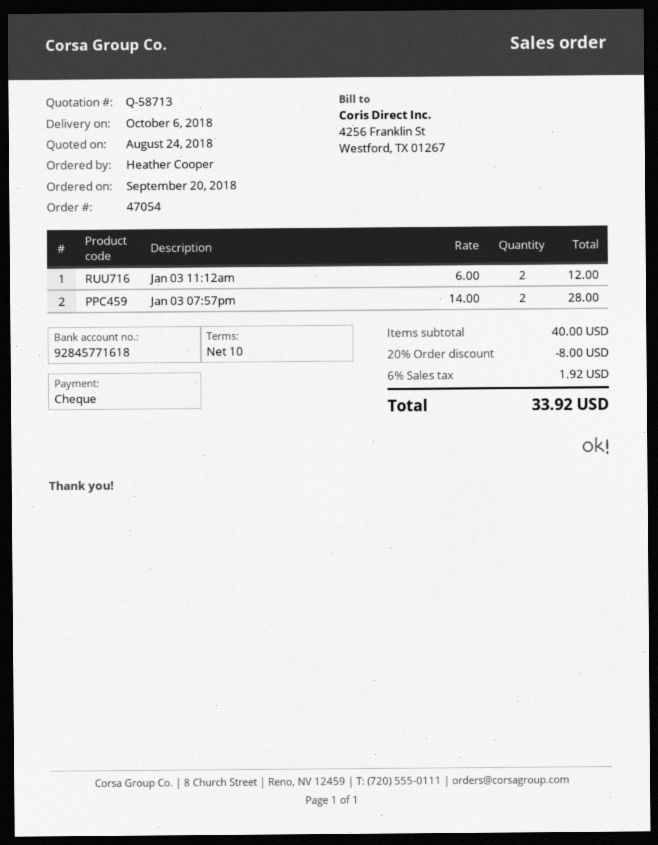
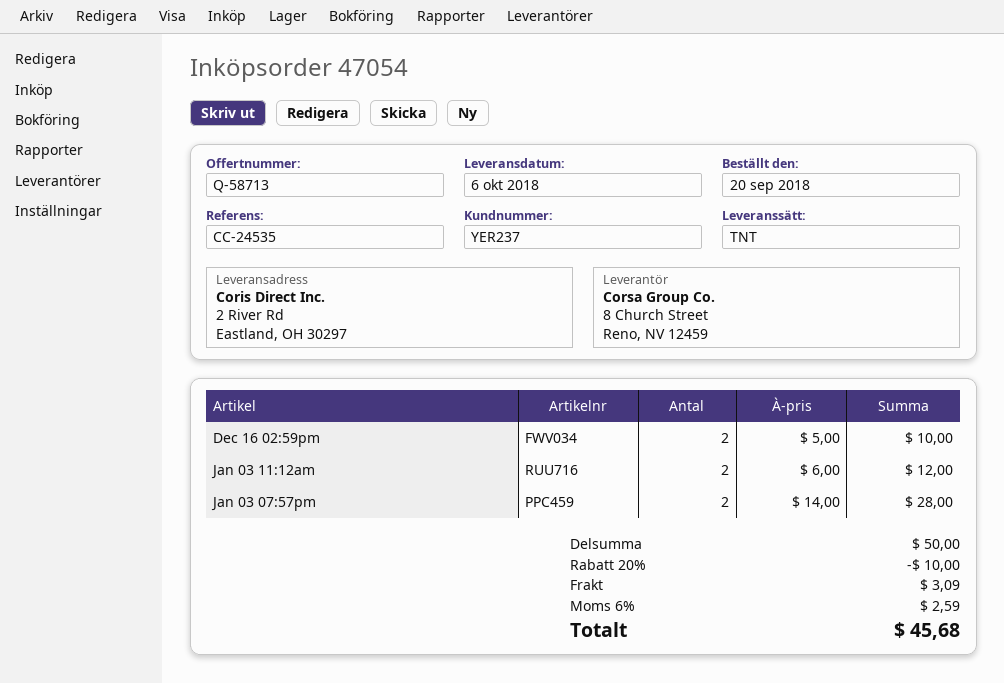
Dec 16 02:59pm: none -> 2 x 5.00 = 10.00
subtotal: 40.00 -> 50.00
discount: 20% = 8.00 -> 20% = 10.00
shipping: none -> 3.09
tax: 6% = 1.92 -> 6% = 2.59
total: 33.92 -> 45.68

